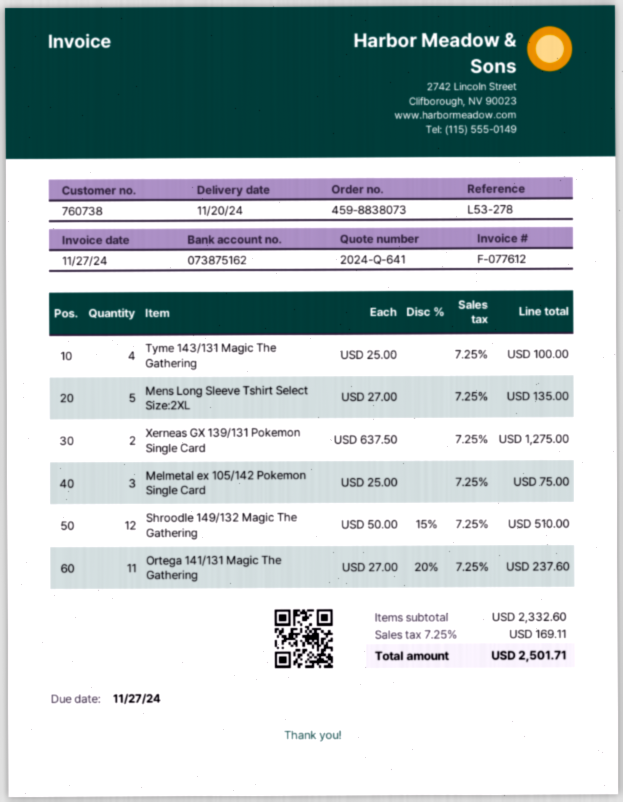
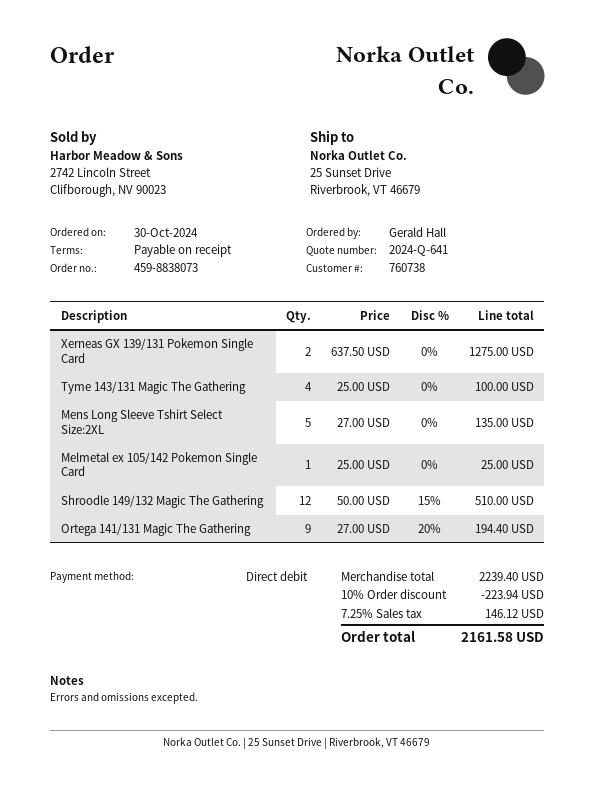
Melmetal ex 105/142 Pokemon Single Card: 3 x 25.00 = 75.00 -> 1 x 25.00 = 25.00
Ortega 141/131 Magic The Gathering: 11 x 27.00 - 20% = 237.60 -> 9 x 27.00 - 20% = 194.40
subtotal: 2332.60 -> 2239.40
discount: none -> 10% = 223.94
tax: 7.25% = 169.11 -> 7.25% = 146.12
total: 2501.71 -> 2161.58

